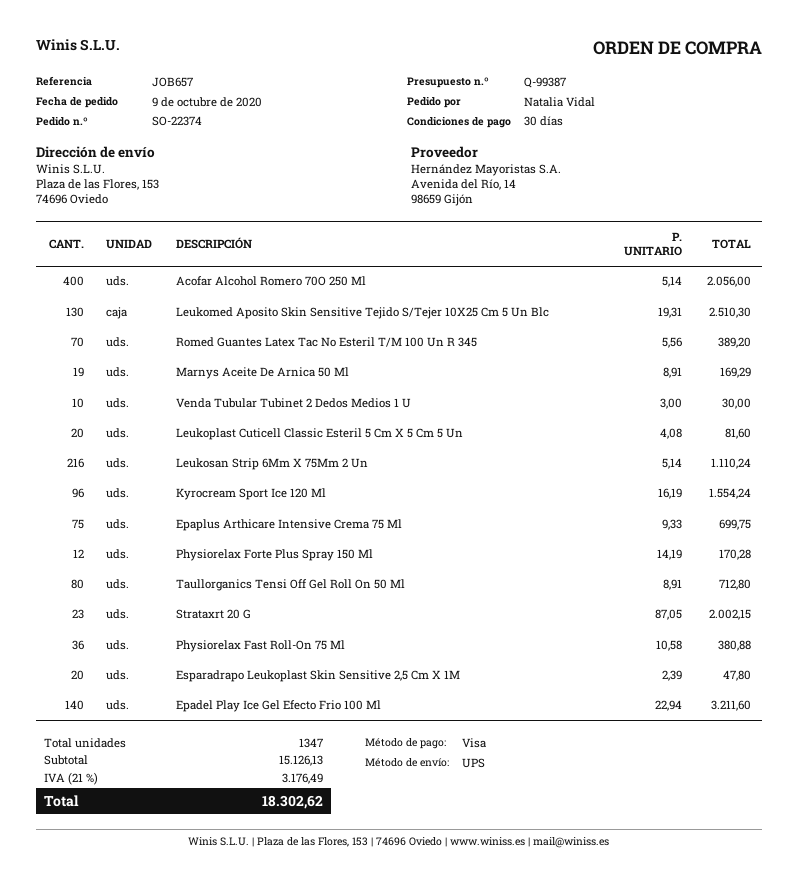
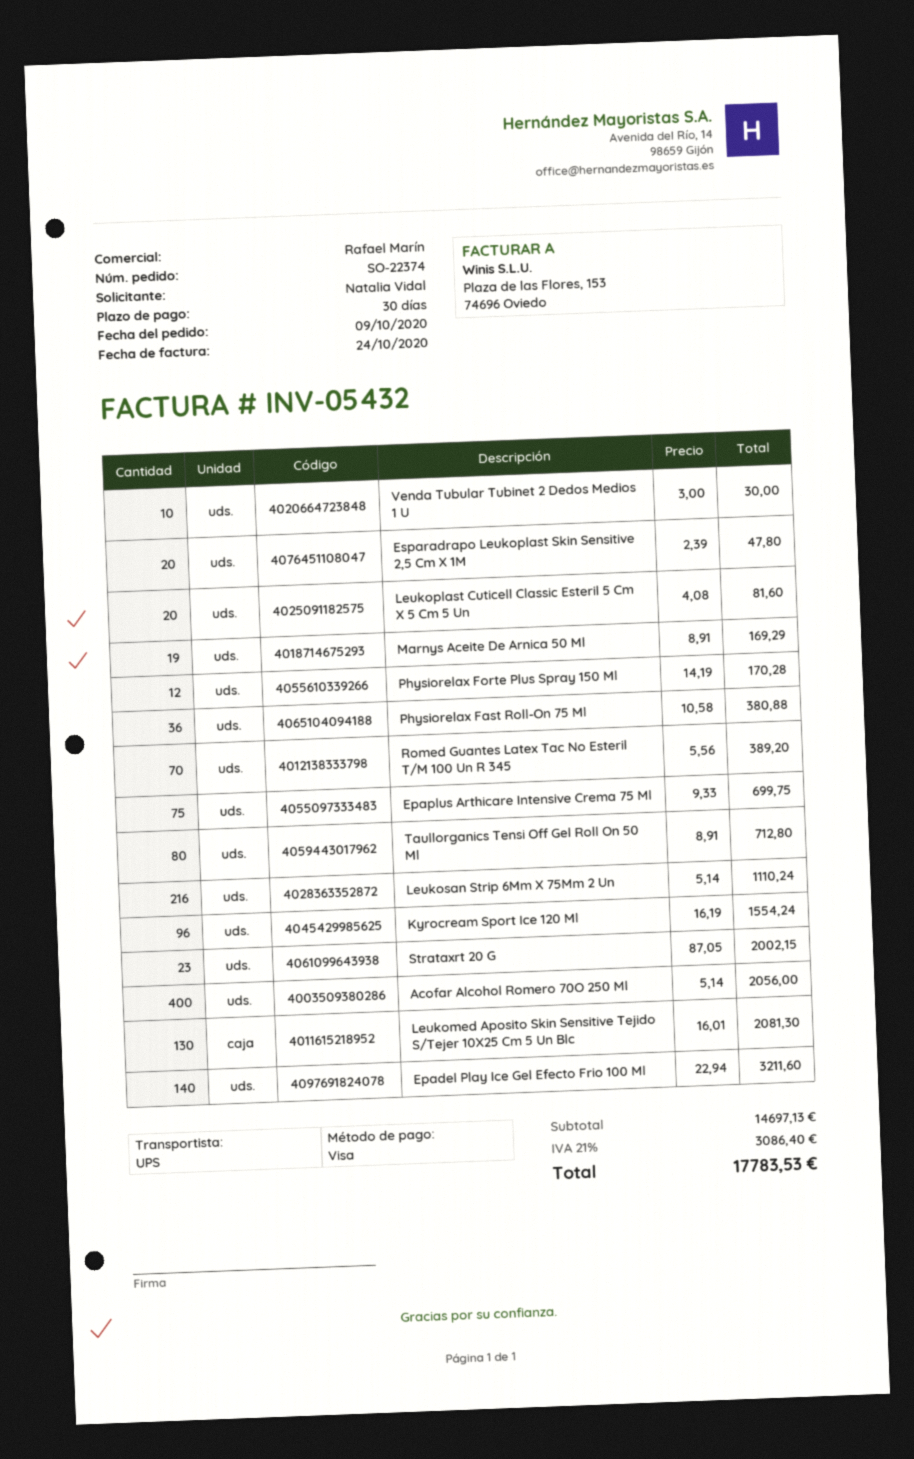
Leukomed Aposito Skin Sensitive Tejido S/Tejer 10X25 Cm 5 Un Blc: 130 x 19.31 = 2510.30 -> 130 x 16.01 = 2081.30
subtotal: 15126.13 -> 14697.13
tax: 21% = 3176.49 -> 21% = 3086.40
total: 18302.62 -> 17783.53

